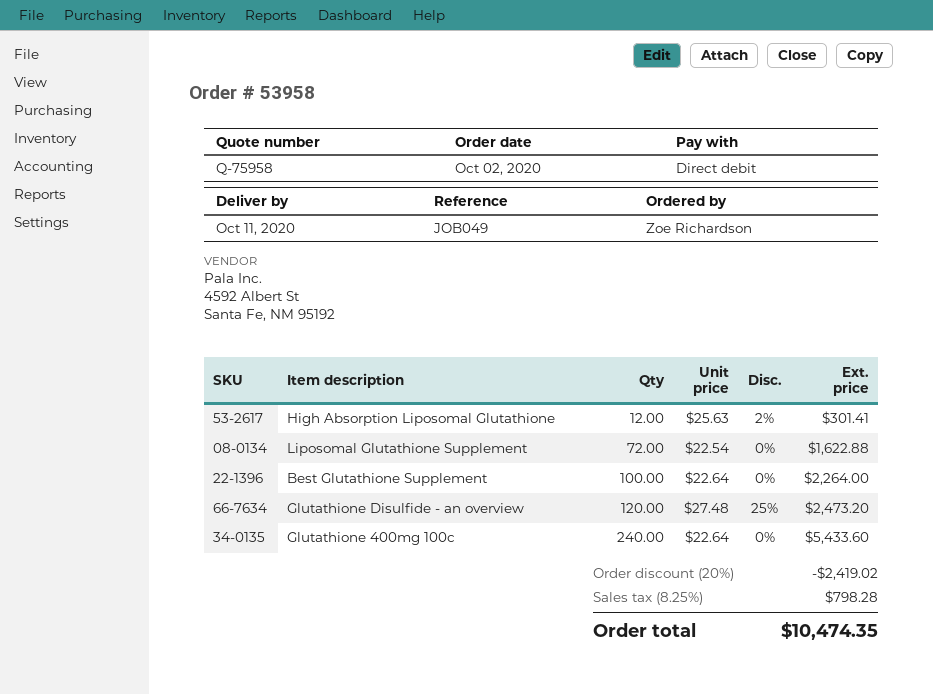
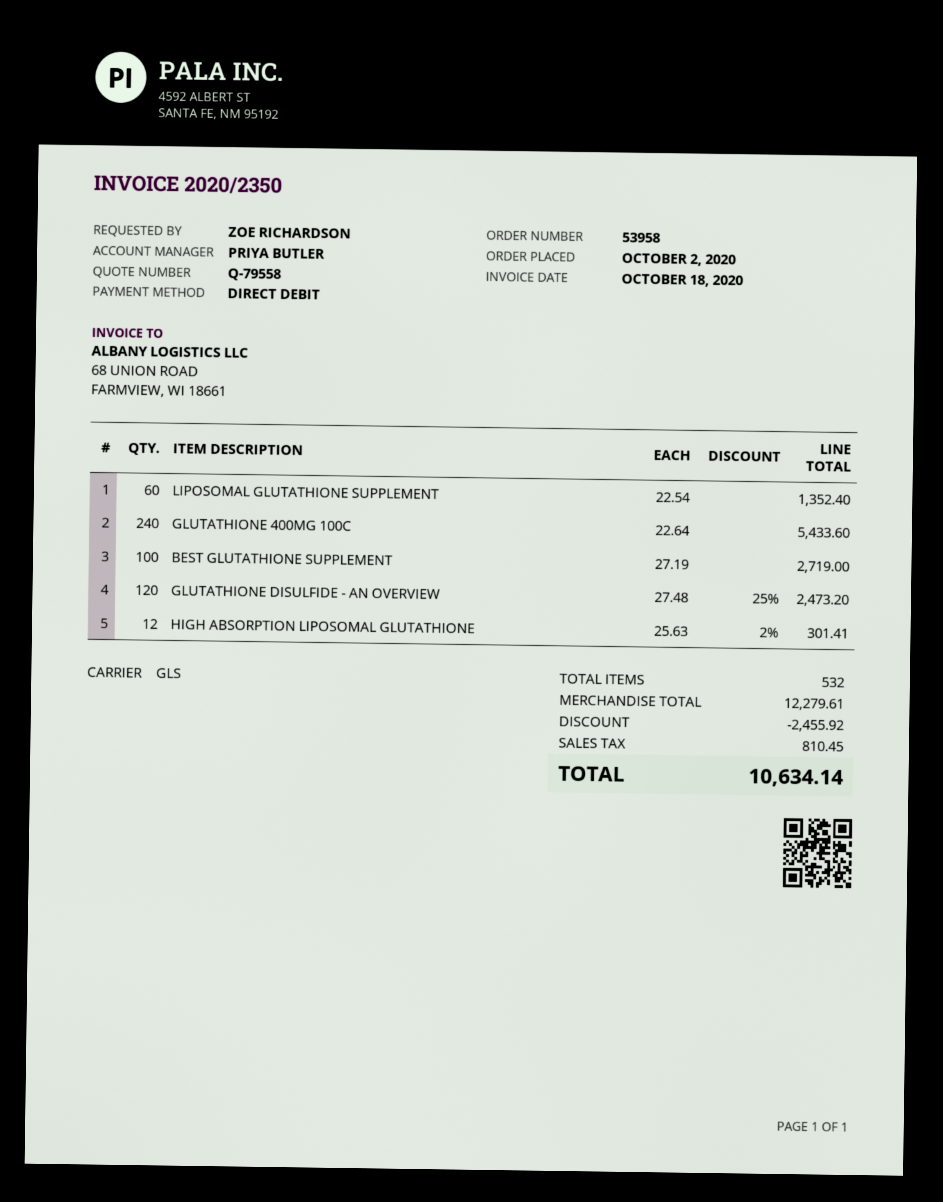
quote number: Q-75958 -> Q-79558
Liposomal Glutathione Supplement: 72 x 22.54 = 1622.88 -> 60 x 22.54 = 1352.40
Best Glutathione Supplement: 100 x 22.64 = 2264.00 -> 100 x 27.19 = 2719.00
discount: 2419.02 -> 2455.92
tax: 798.28 -> 810.45
total: 10474.35 -> 10634.14

